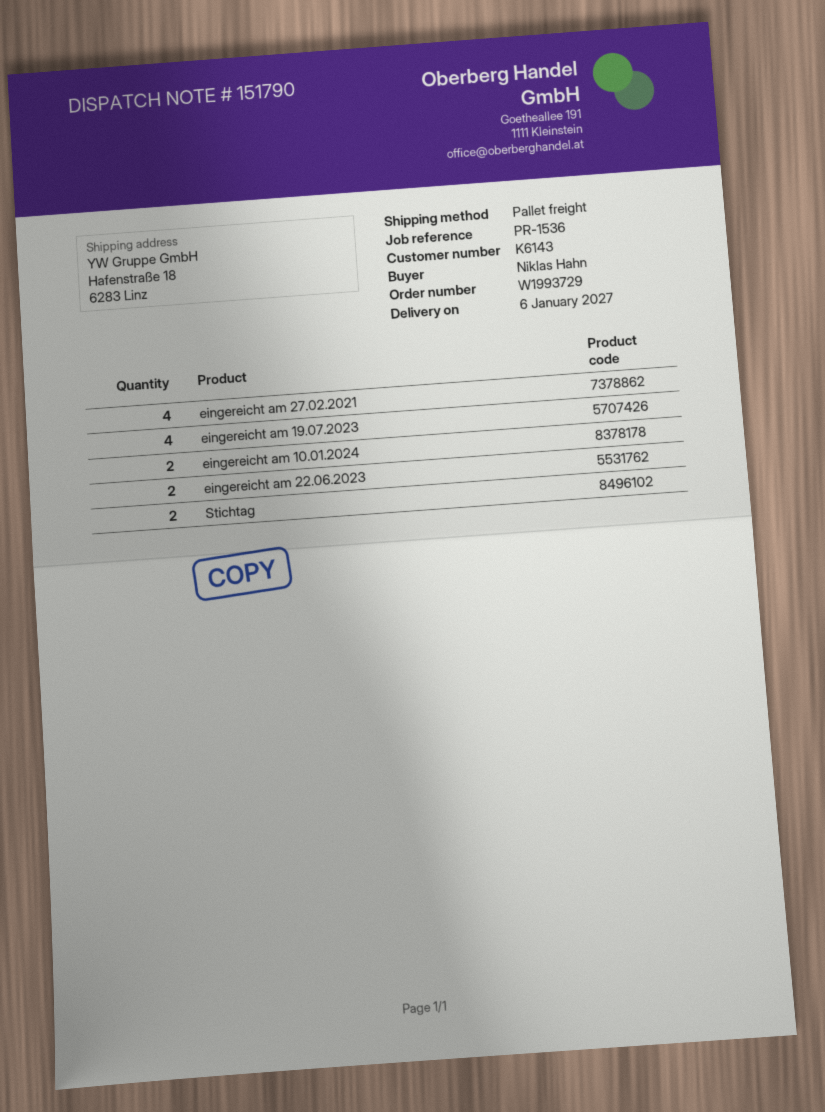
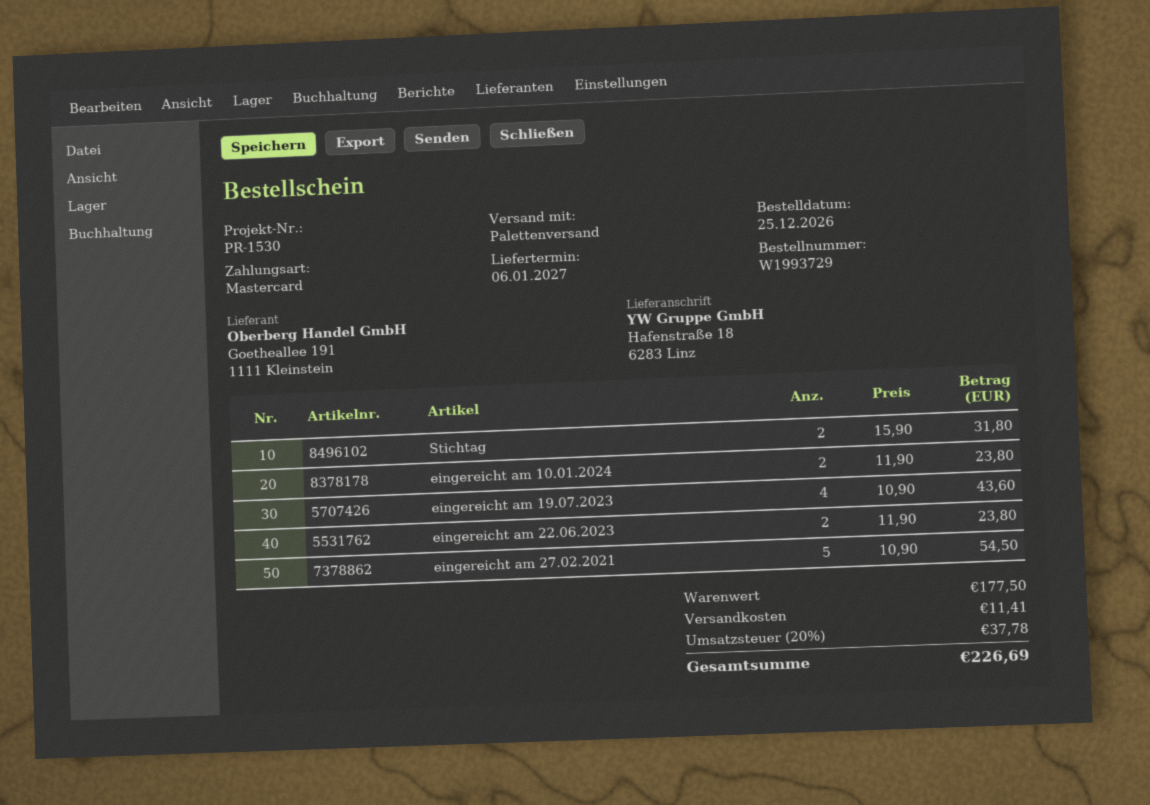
reference: PR-1536 -> PR-1530
eingereicht am 27.02.2021: 4 -> 5

